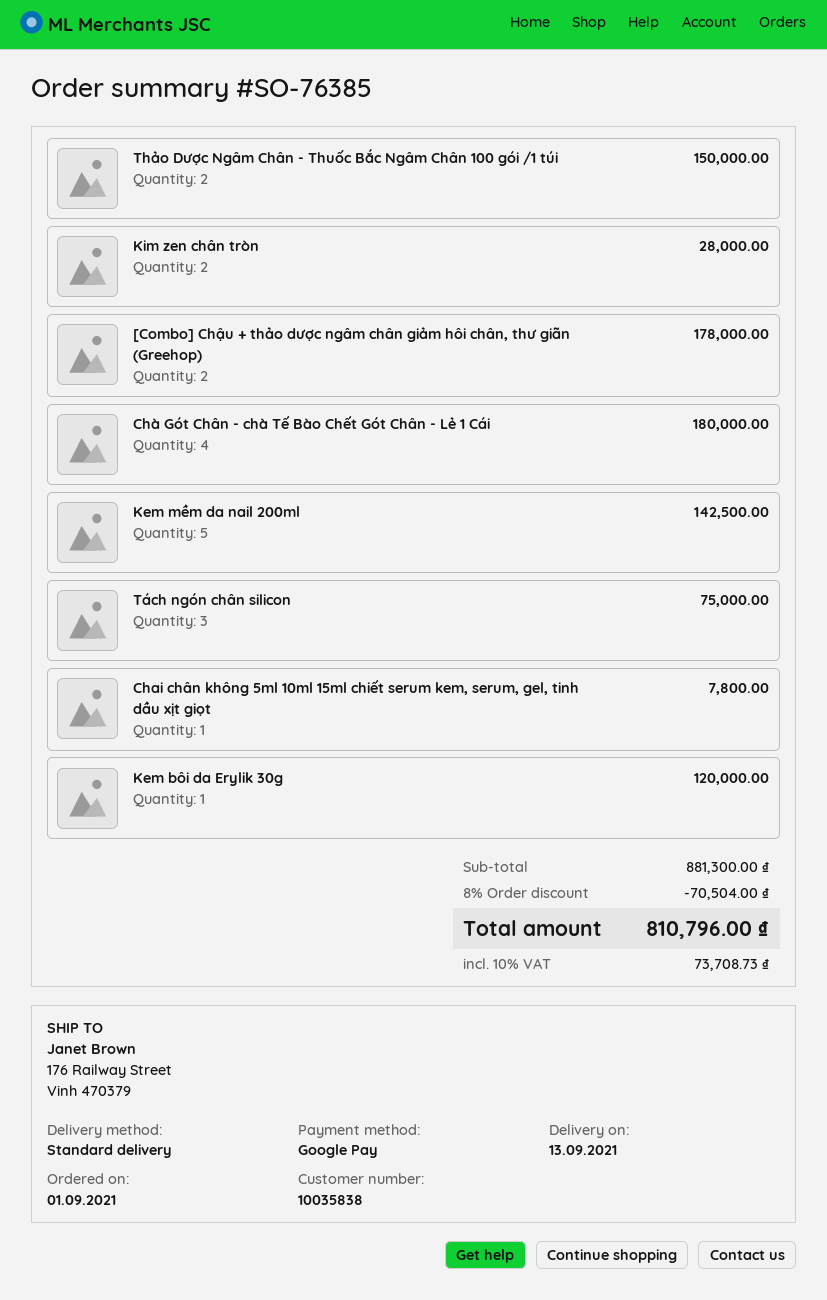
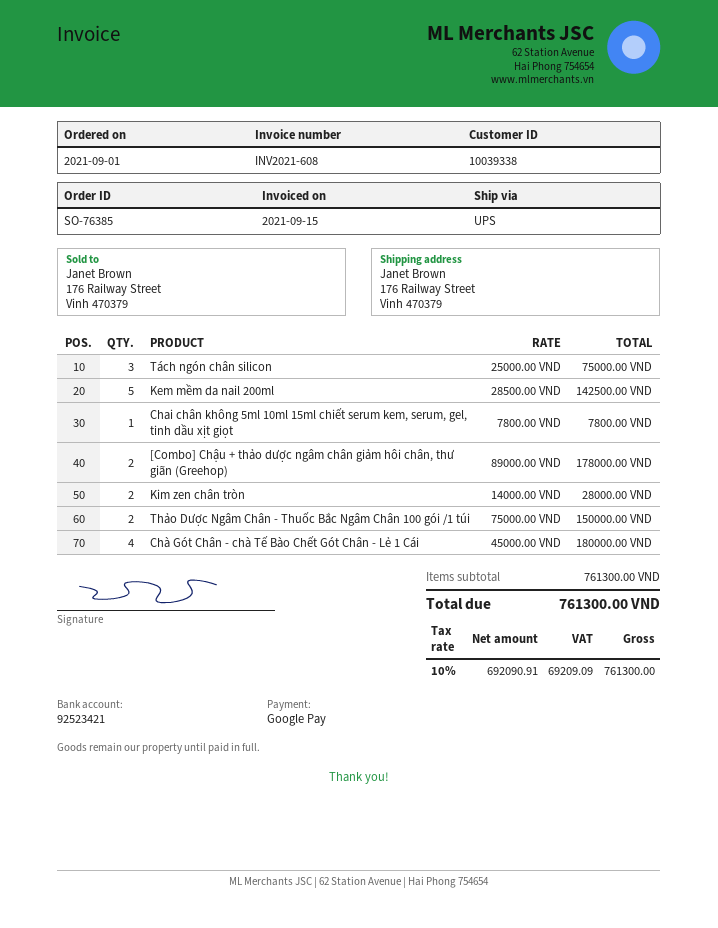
customer number: 10035838 -> 10039338
shipping method: standard -> UPS
Kem bôi da Erylik 30g: 1 for 120000.00 -> none
subtotal: 881300.00 -> 761300.00
discount: 8% = 70504.00 -> none
tax: 10% = 73708.73 -> 10% = 69209.09
total: 810796.00 -> 761300.00

